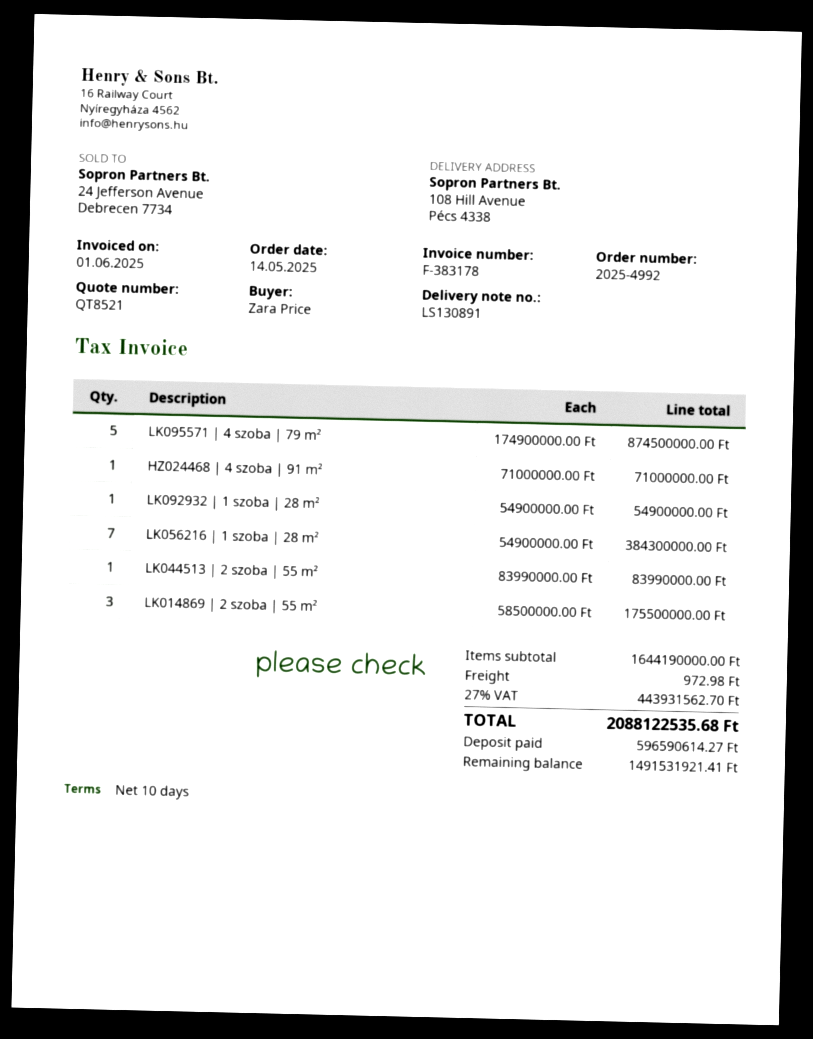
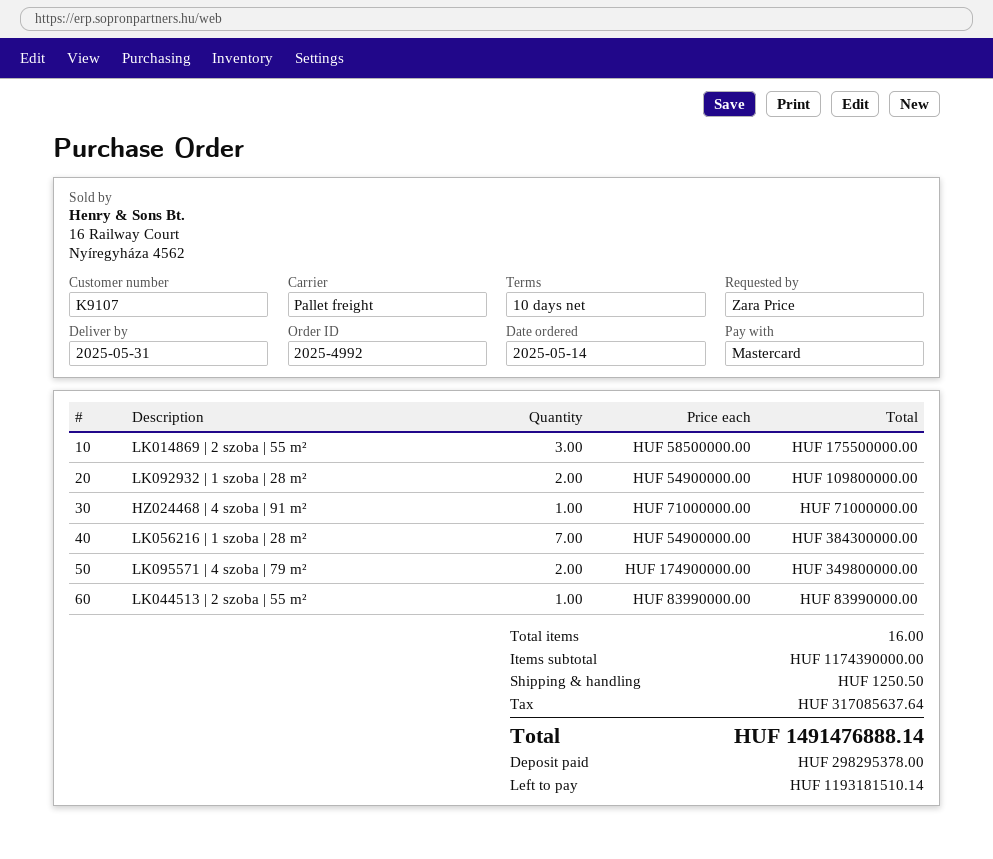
LK095571 | 4 szoba | 79 m²: 5 x 174900000.00 = 874500000.00 -> 2 x 174900000.00 = 349800000.00
LK092932 | 1 szoba | 28 m²: 1 x 54900000.00 = 54900000.00 -> 2 x 54900000.00 = 109800000.00
subtotal: 1644190000.00 -> 1174390000.00
shipping: 972.98 -> 1250.50
tax: 443931562.70 -> 317085637.64
total: 2088122535.68 -> 1491476888.14
deposit: 596590614.27 -> 298295378.00
balance: 1491531921.41 -> 1193181510.14

